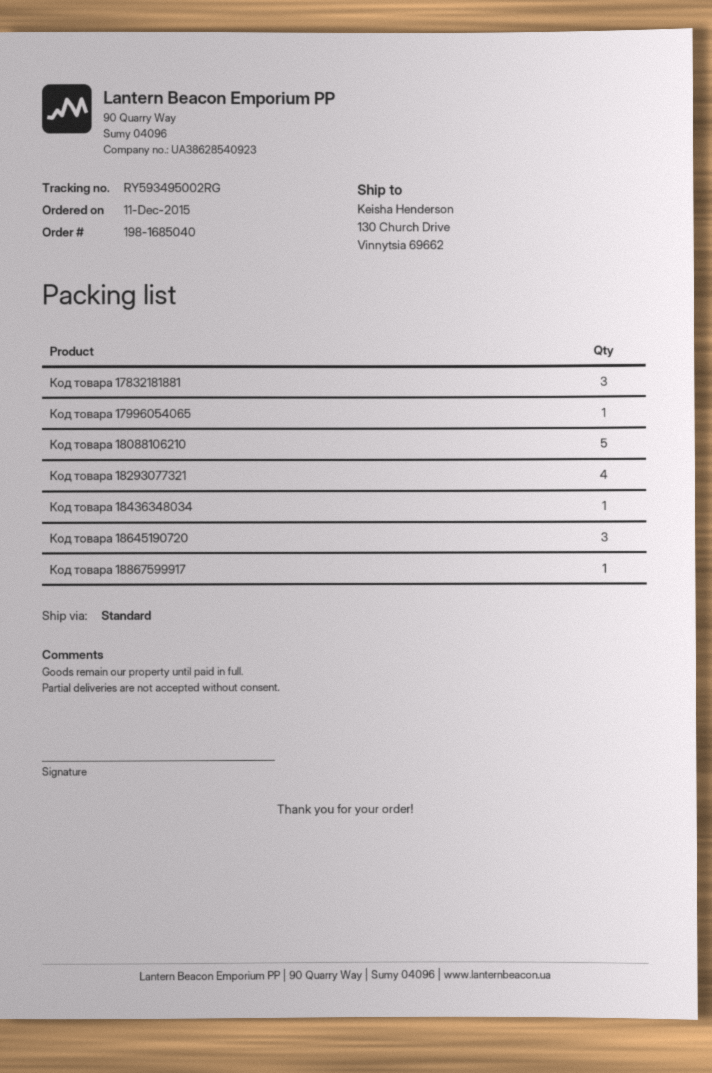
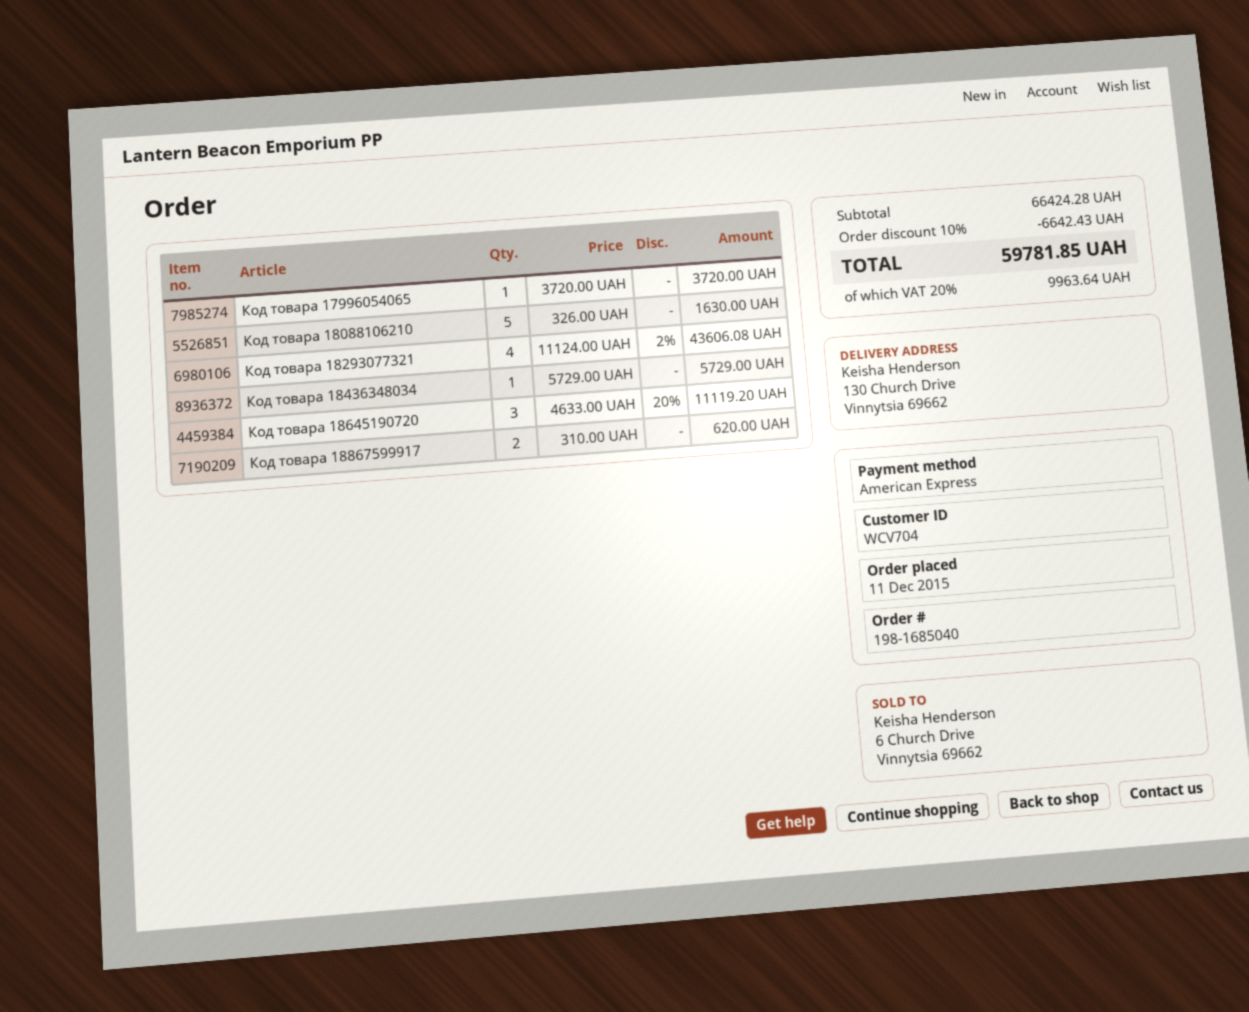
Код товара 17832181881: 3 -> none
Код товара 18867599917: 1 -> 2

